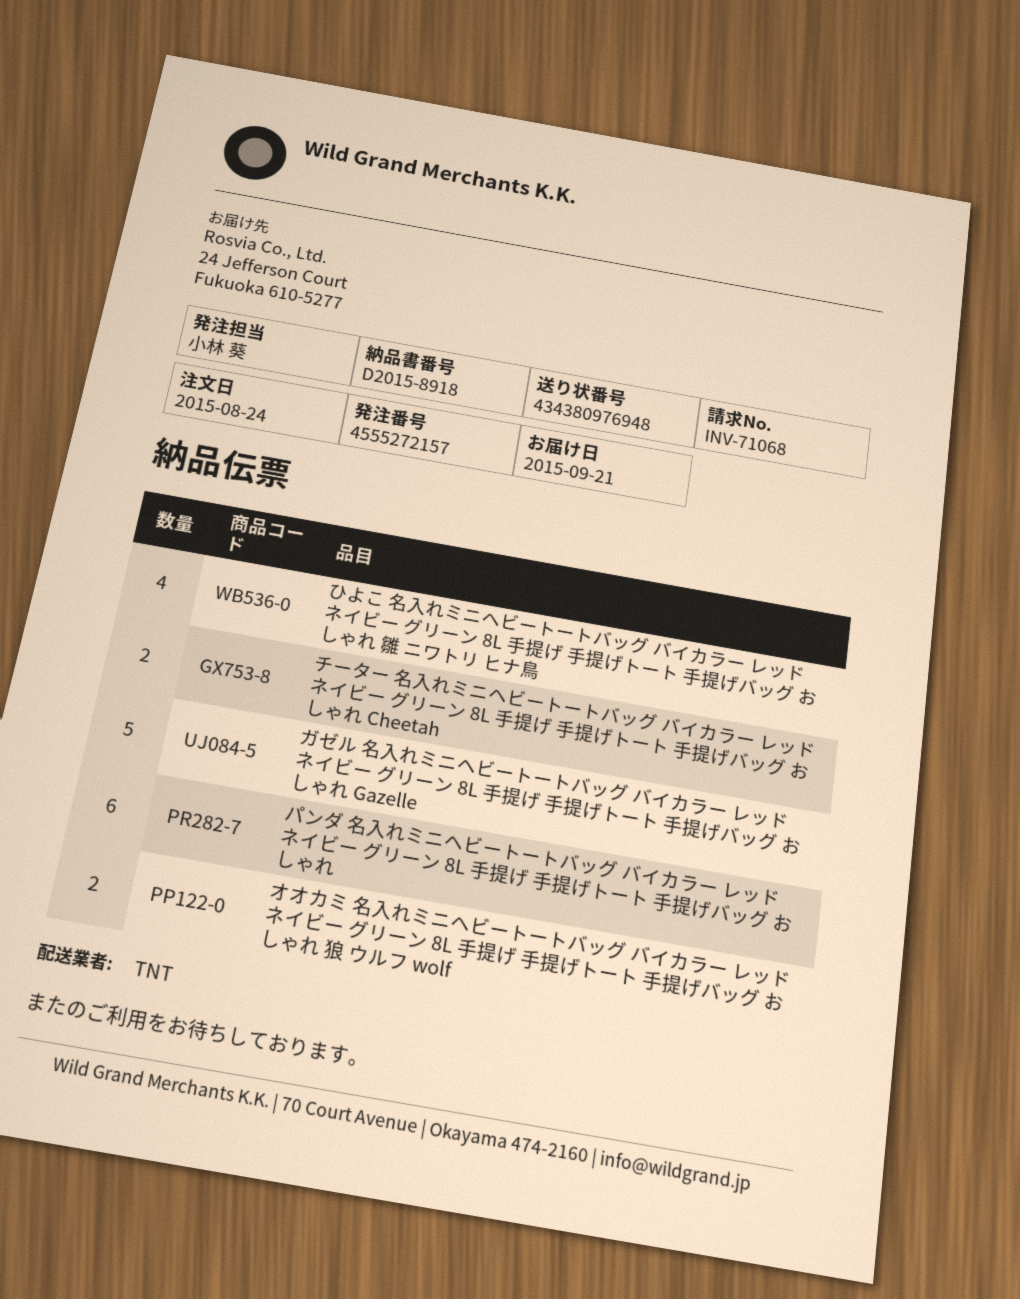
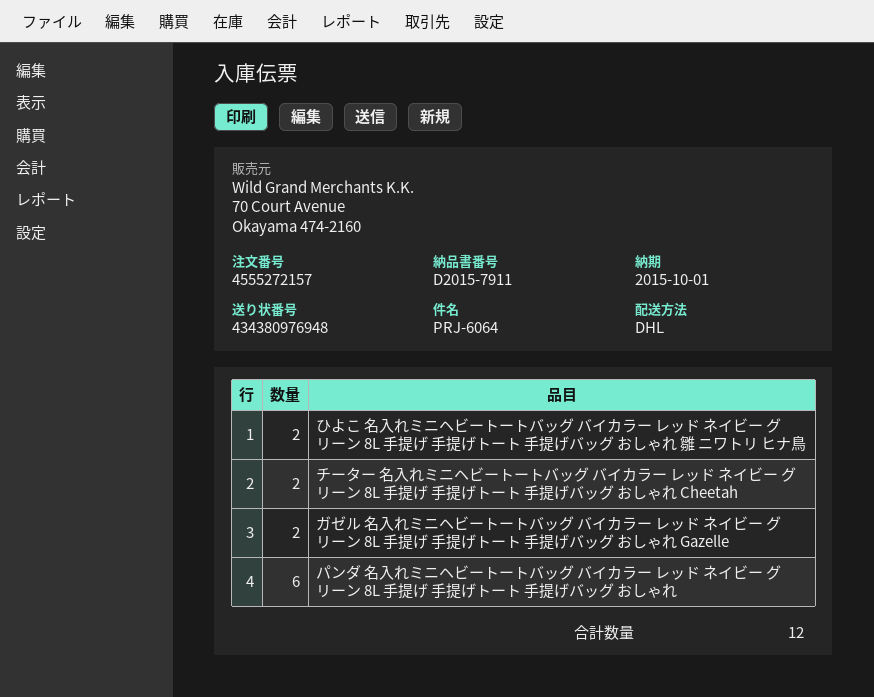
delivery note number: D2015-8918 -> D2015-7911
delivery date: 2015-09-21 -> 2015-10-01
shipping method: TNT -> DHL
ひよこ 名入れミニヘビートートバッグ バイカラー レッド ネイビー グリーン 8L 手提げ 手提げトート 手提げバッグ おしゃれ 雛 ニワトリ ヒナ鳥: 4 -> 2
ガゼル 名入れミニヘビートートバッグ バイカラー レッド ネイビー グリーン 8L 手提げ 手提げトート 手提げバッグ おしゃれ Gazelle: 5 -> 2
オオカミ 名入れミニヘビートートバッグ バイカラー レッド ネイビー グリーン 8L 手提げ 手提げトート 手提げバッグ おしゃれ 狼 ウルフ wolf: 2 -> none

